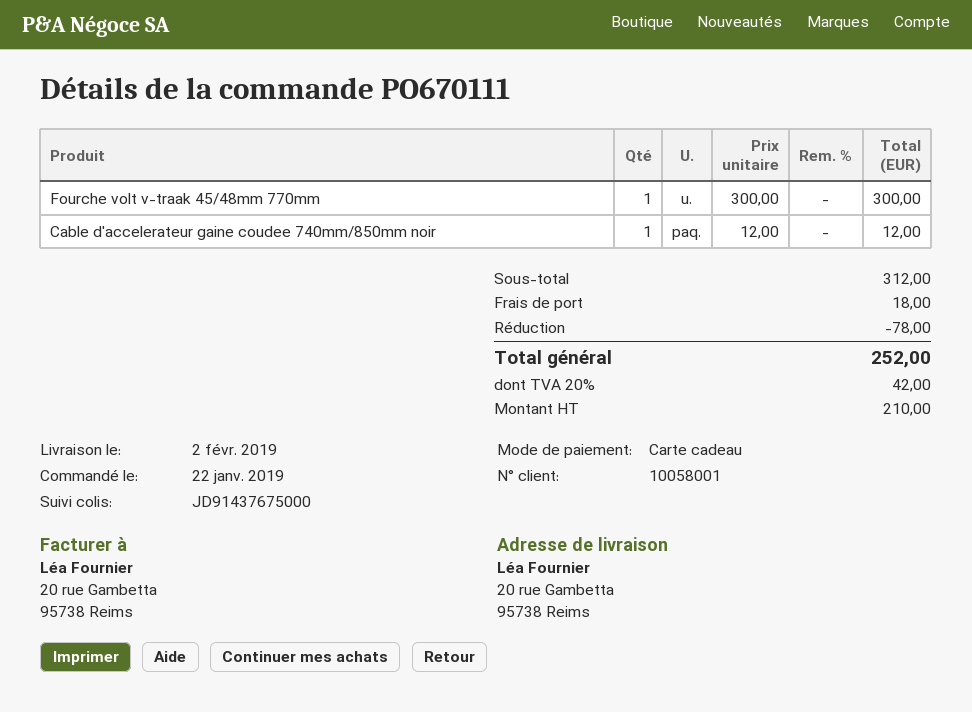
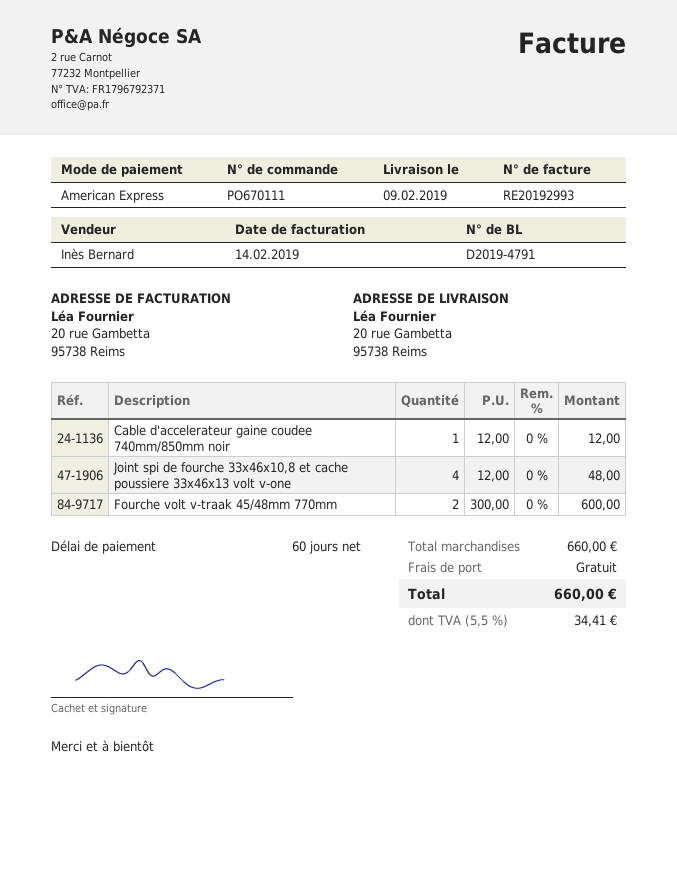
delivery date: 2019-02-02 -> 2019-02-09
payment method: gift card -> American Express
Fourche volt v-traak 45/48mm 770mm: 1 x 300.00 = 300.00 -> 2 x 300.00 = 600.00
Joint spi de fourche 33x46x10,8 et cache poussiere 33x46x13 volt v-one: none -> 4 x 12.00 = 48.00
subtotal: 312.00 -> 660.00
discount: 78.00 -> none
shipping: 18.00 -> 0.00
tax: 20% = 42.00 -> 5.5% = 34.41
total: 252.00 -> 660.00

